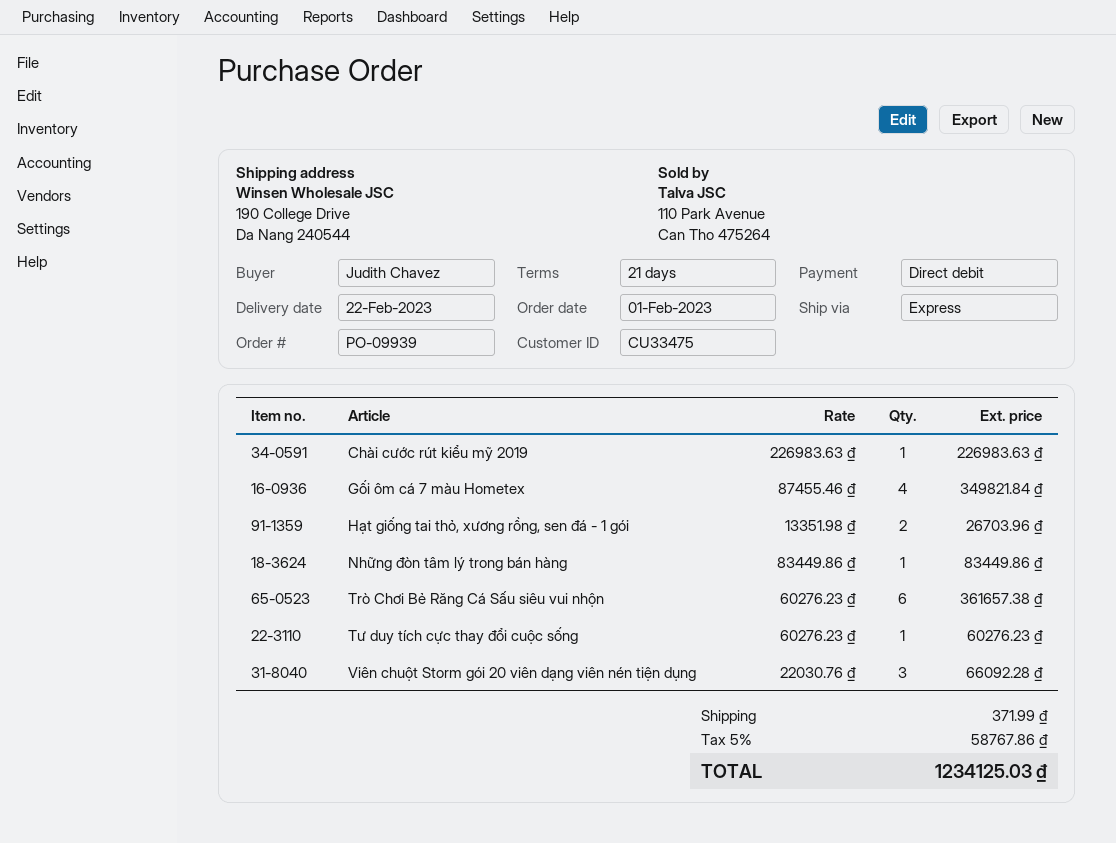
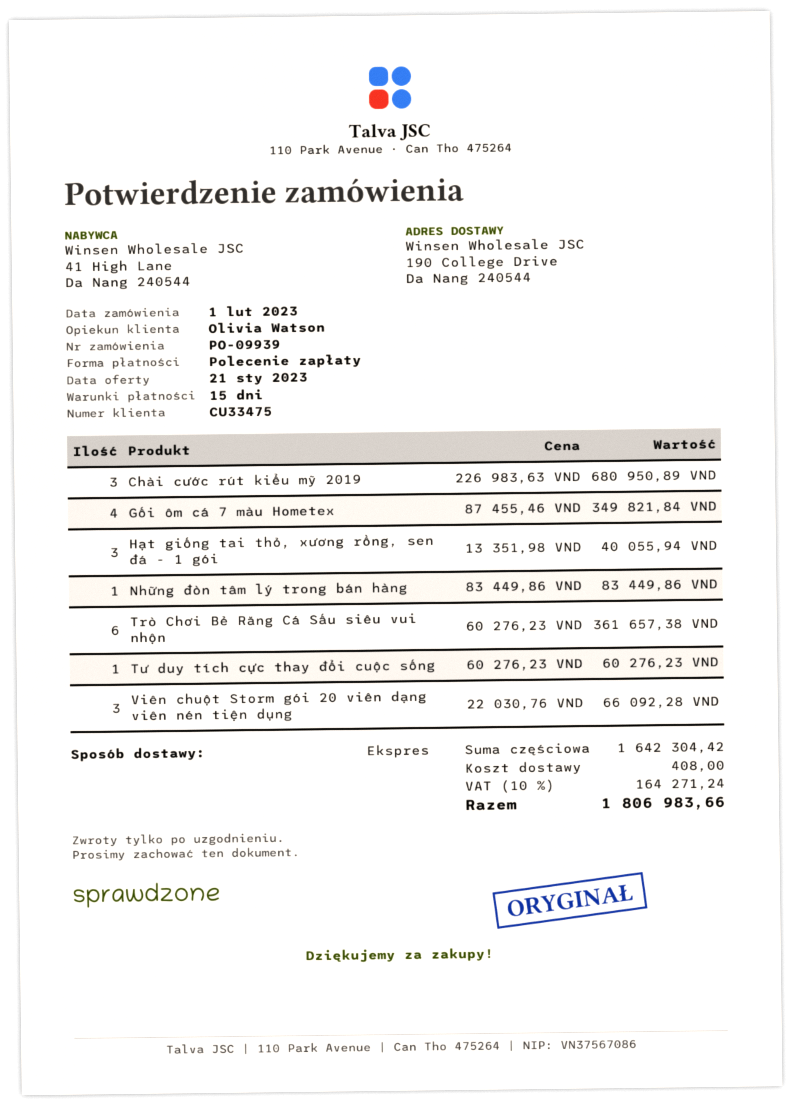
payment terms: 21 days -> 15 days
Chài cước rút kiểu mỹ 2019: 1 x 226983.63 = 226983.63 -> 3 x 226983.63 = 680950.89
Hạt giống tai thỏ, xương rồng, sen đá - 1 gói: 2 x 13351.98 = 26703.96 -> 3 x 13351.98 = 40055.94
shipping: 371.99 -> 408.00
tax: 5% = 58767.86 -> 10% = 164271.24
total: 1234125.03 -> 1806983.66

